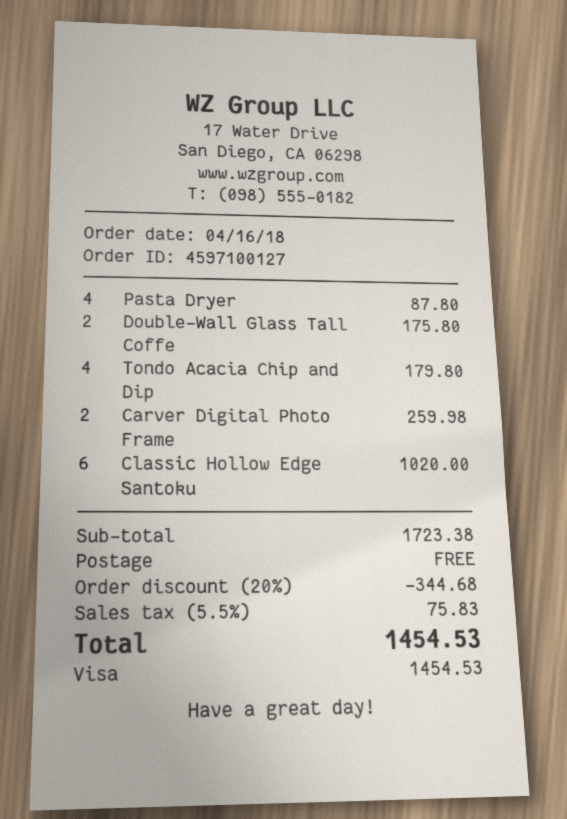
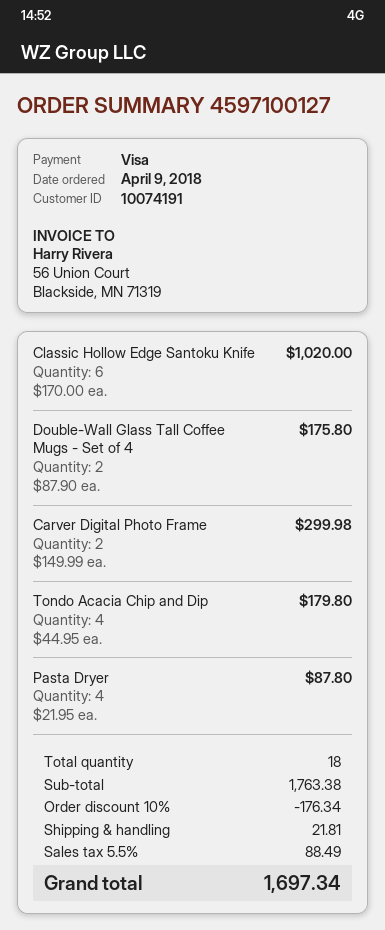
order date: 2018-04-16 -> 2018-04-09
Carver Digital Photo Frame: 2 for 259.98 -> 2 for 299.98
subtotal: 1723.38 -> 1763.38
discount: 20% = 344.68 -> 10% = 176.34
shipping: 0.00 -> 21.81
tax: 5.5% = 75.83 -> 5.5% = 88.49
total: 1454.53 -> 1697.34

